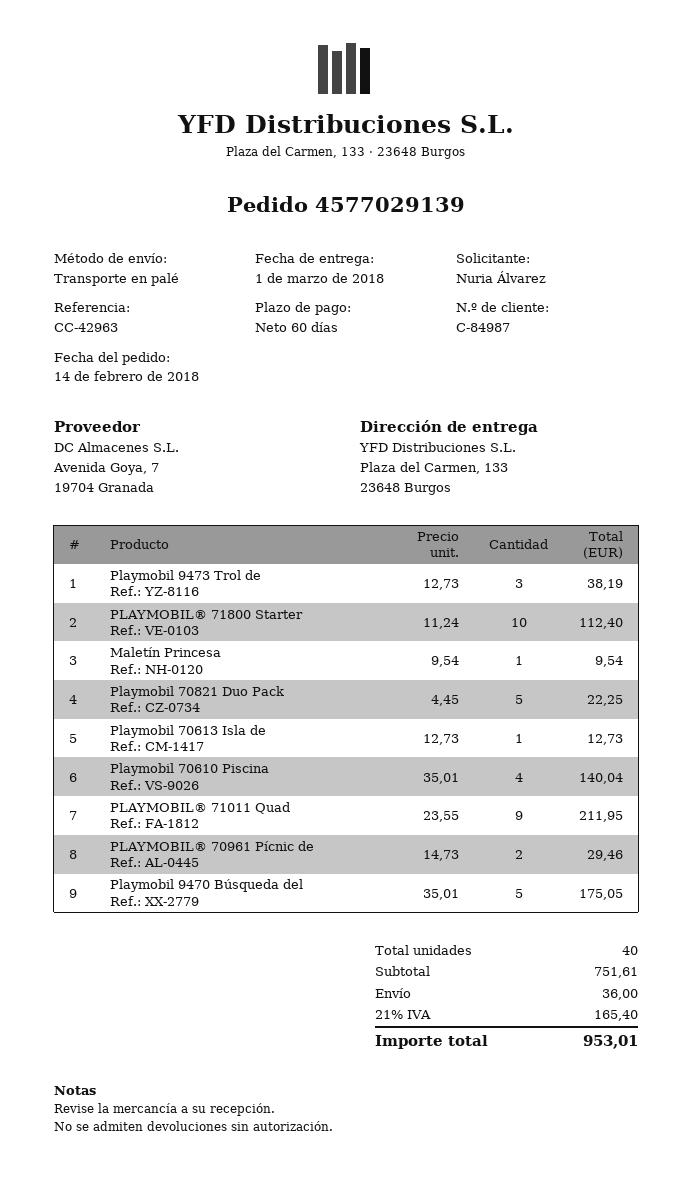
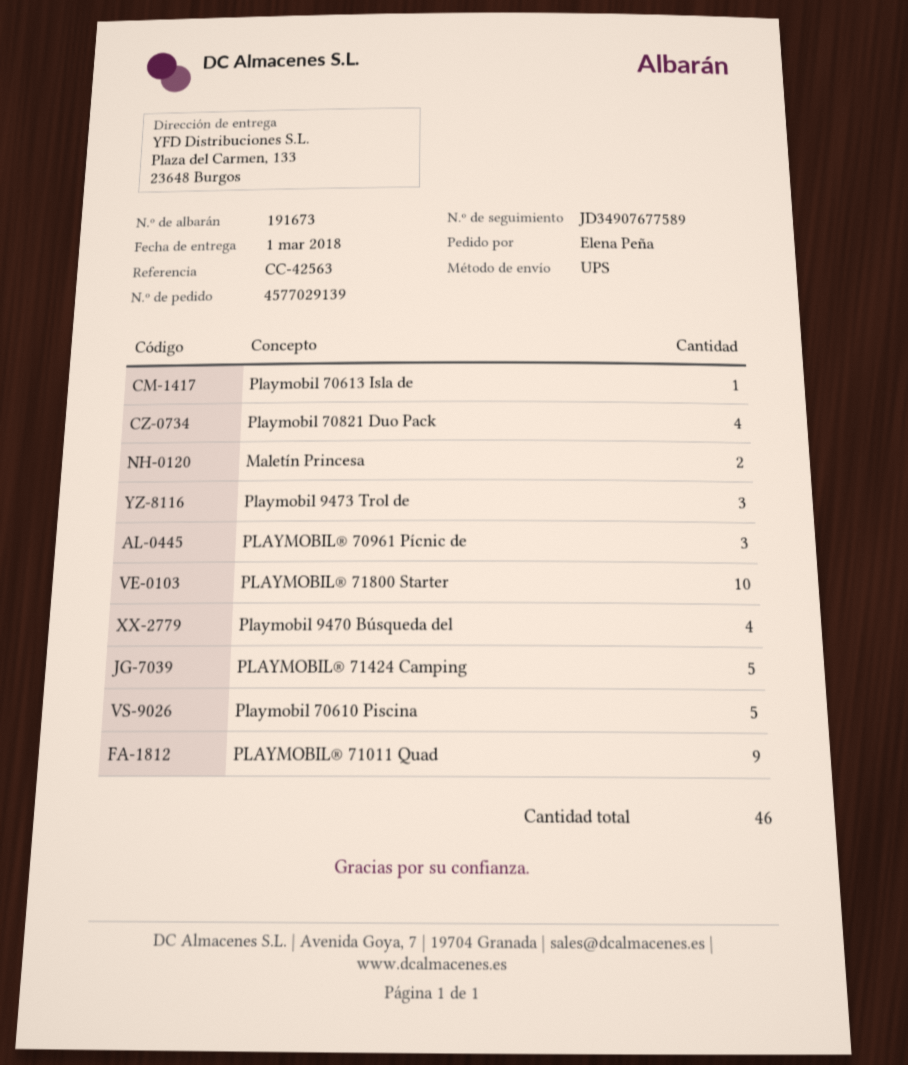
reference: CC-42963 -> CC-42563
ordered by: Nuria Álvarez -> Elena Peña
shipping method: pallet freight -> UPS
Maletín Princesa: 1 -> 2
Playmobil 70821 Duo Pack: 5 -> 4
Playmobil 70610 Piscina: 4 -> 5
PLAYMOBIL® 70961 Pícnic de: 2 -> 3
Playmobil 9470 Búsqueda del: 5 -> 4
PLAYMOBIL® 71424 Camping: none -> 5
total quantity: 40 -> 46

